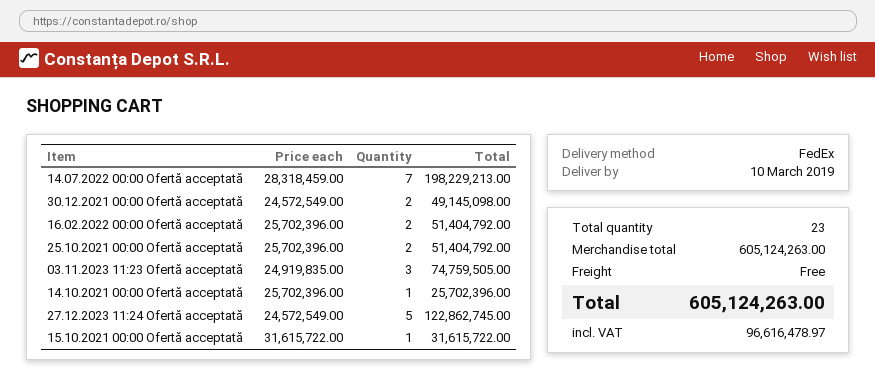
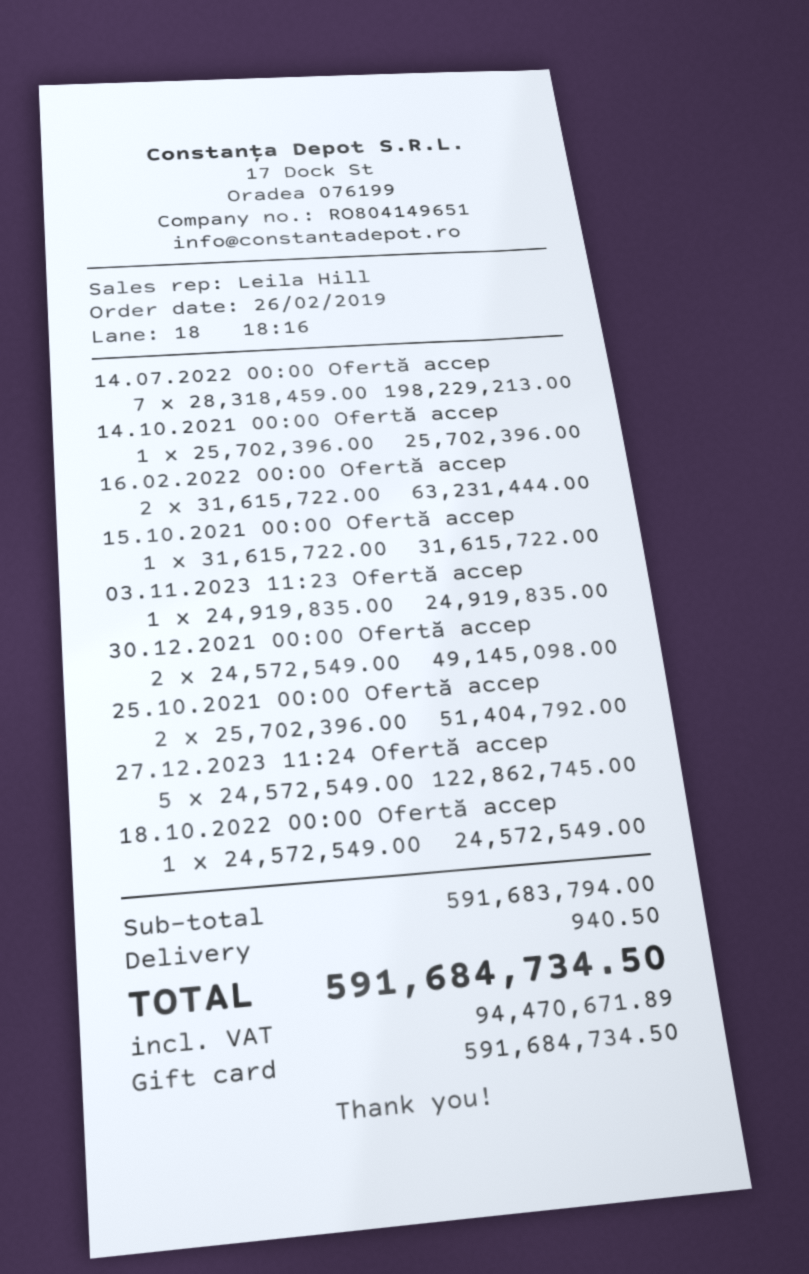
16.02.2022 00:00 Ofertă acceptată: 2 x 25702396.00 = 51404792.00 -> 2 x 31615722.00 = 63231444.00
03.11.2023 11:23 Ofertă acceptată: 3 x 24919835.00 = 74759505.00 -> 1 x 24919835.00 = 24919835.00
18.10.2022 00:00 Ofertă accep: none -> 1 x 24572549.00 = 24572549.00
subtotal: 605124263.00 -> 591683794.00
shipping: 0.00 -> 940.50
tax: 96616478.97 -> 94470671.89
total: 605124263.00 -> 591684734.50

